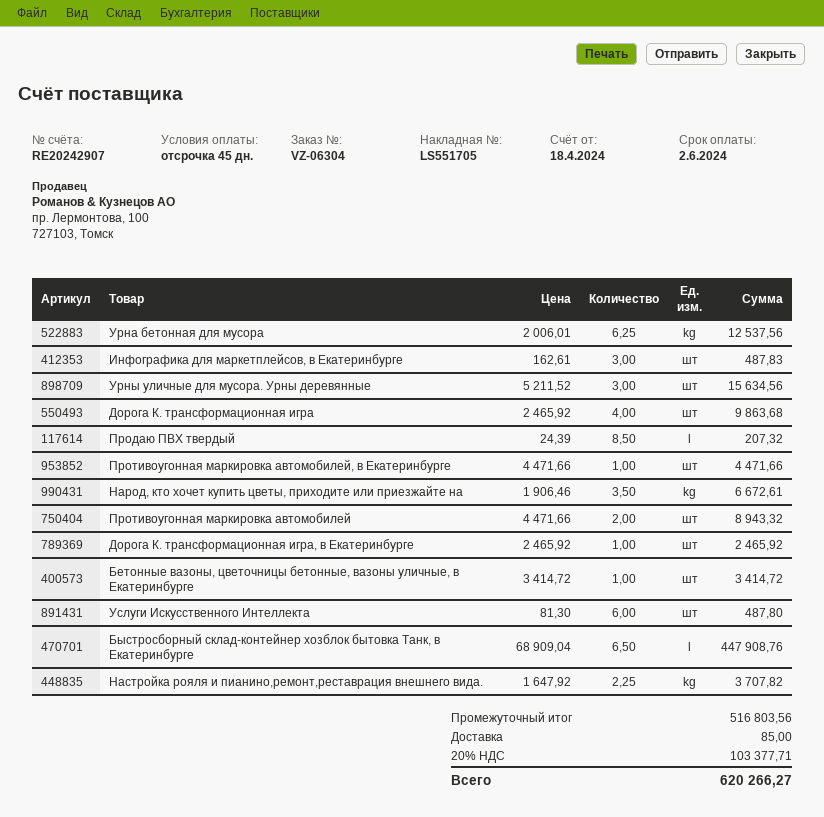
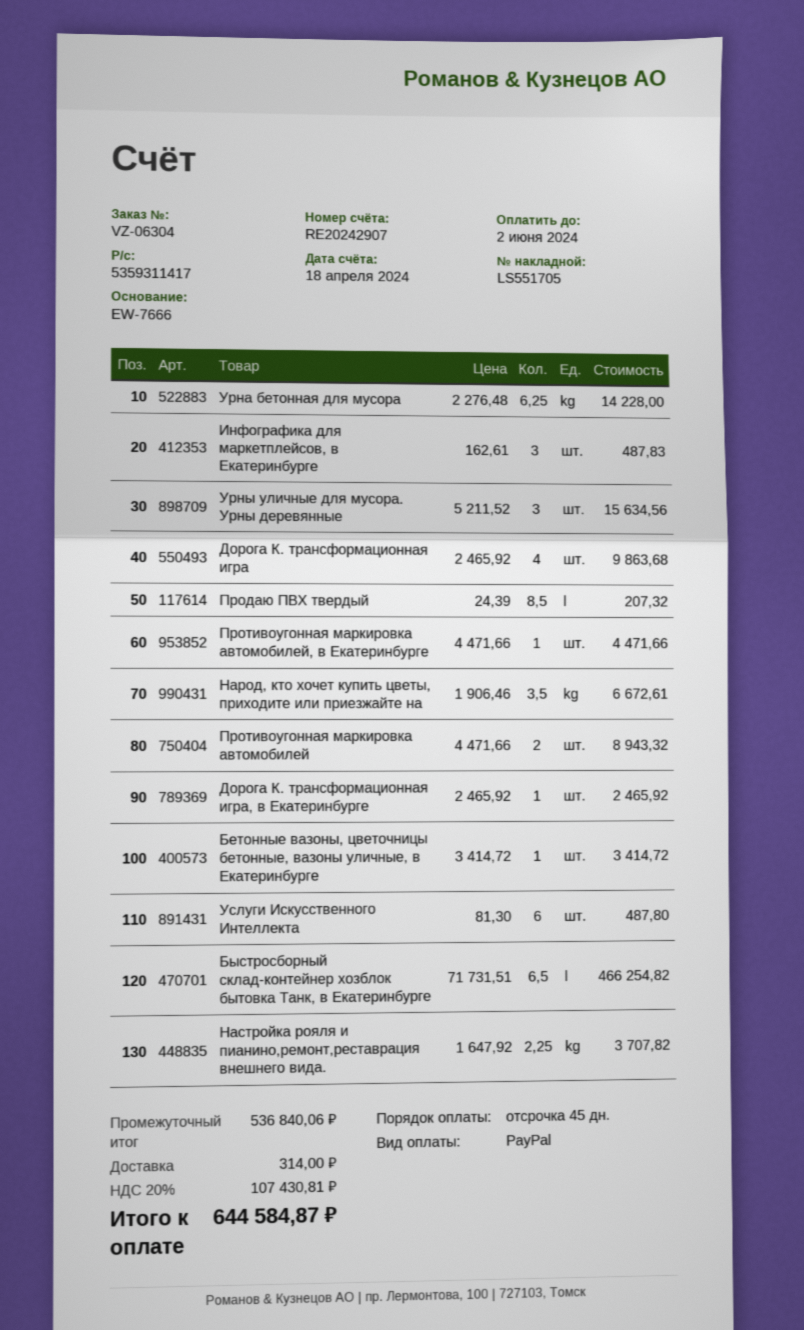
Урна бетонная для мусора: 6.25 x 2006.01 = 12537.56 -> 6.25 x 2276.48 = 14228.00
Быстросборный склад-контейнер хозблок бытовка Танк, в Екатеринбурге: 6.5 x 68909.04 = 447908.76 -> 6.5 x 71731.51 = 466254.82
subtotal: 516803.56 -> 536840.06
shipping: 85.00 -> 314.00
tax: 20% = 103377.71 -> 20% = 107430.81
total: 620266.27 -> 644584.87

